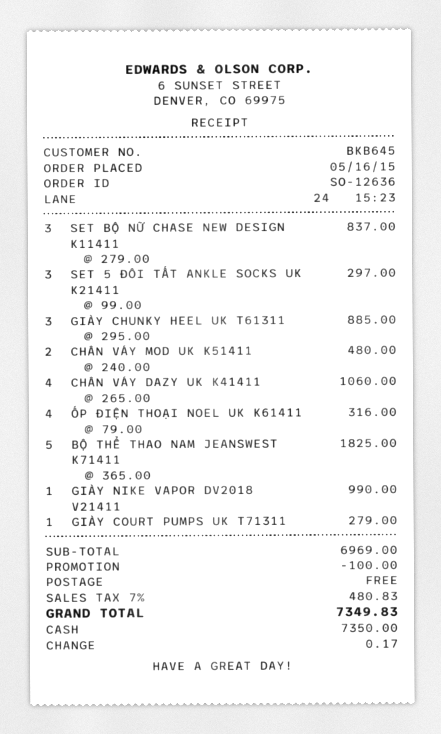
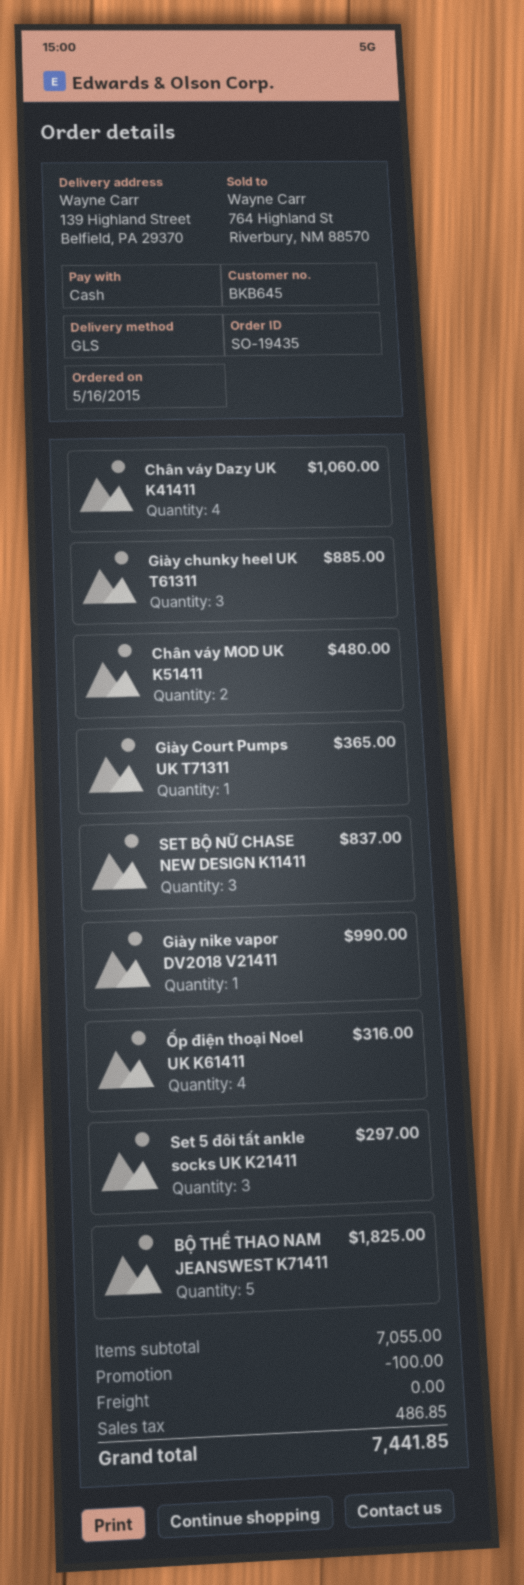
order number: SO-12636 -> SO-19435
GIÀY COURT PUMPS UK T71311: 1 for 279.00 -> 1 for 365.00
subtotal: 6969.00 -> 7055.00
tax: 480.83 -> 486.85
total: 7349.83 -> 7441.85

